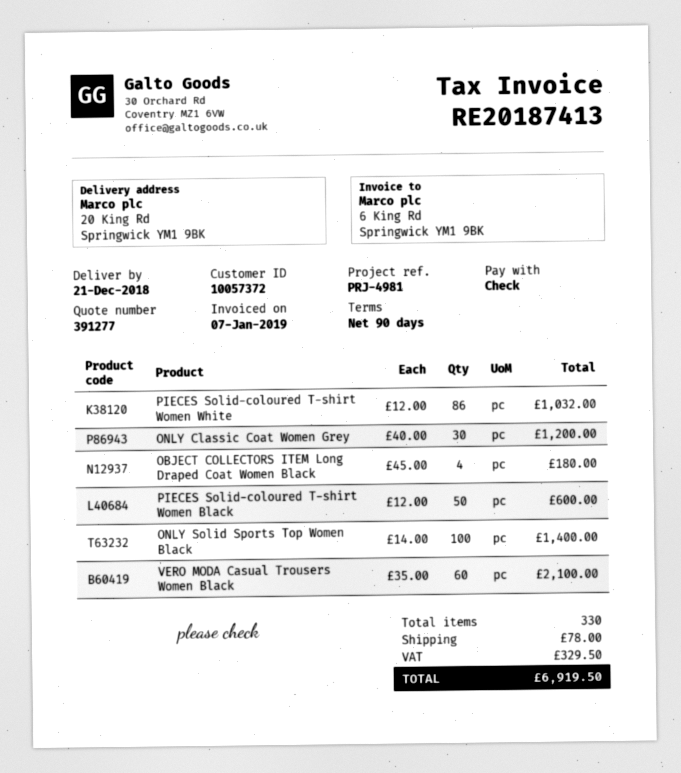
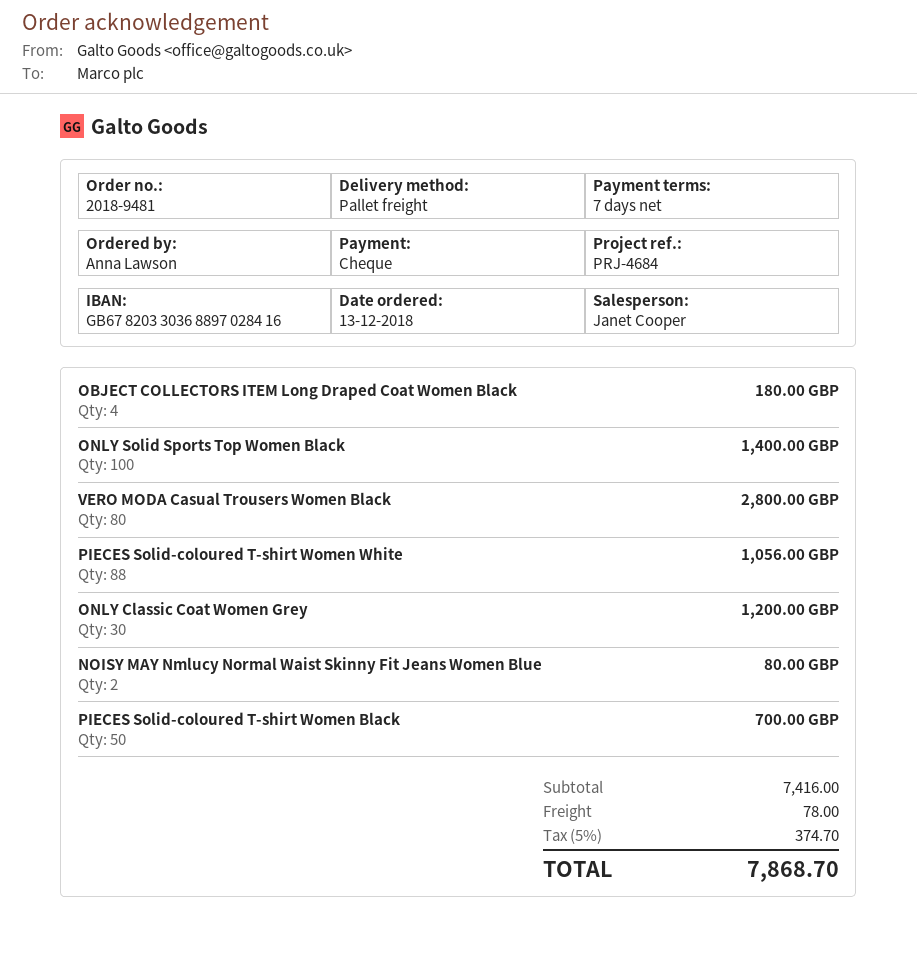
payment terms: 90 days -> 7 days
reference: PRJ-4981 -> PRJ-4684
PIECES Solid-coloured T-shirt Women White: 86 for 1032.00 -> 88 for 1056.00
PIECES Solid-coloured T-shirt Women Black: 50 for 600.00 -> 50 for 700.00
VERO MODA Casual Trousers Women Black: 60 for 2100.00 -> 80 for 2800.00
NOISY MAY Nmlucy Normal Waist Skinny Fit Jeans Women Blue: none -> 2 for 80.00
tax: 329.50 -> 374.70
total: 6919.50 -> 7868.70

